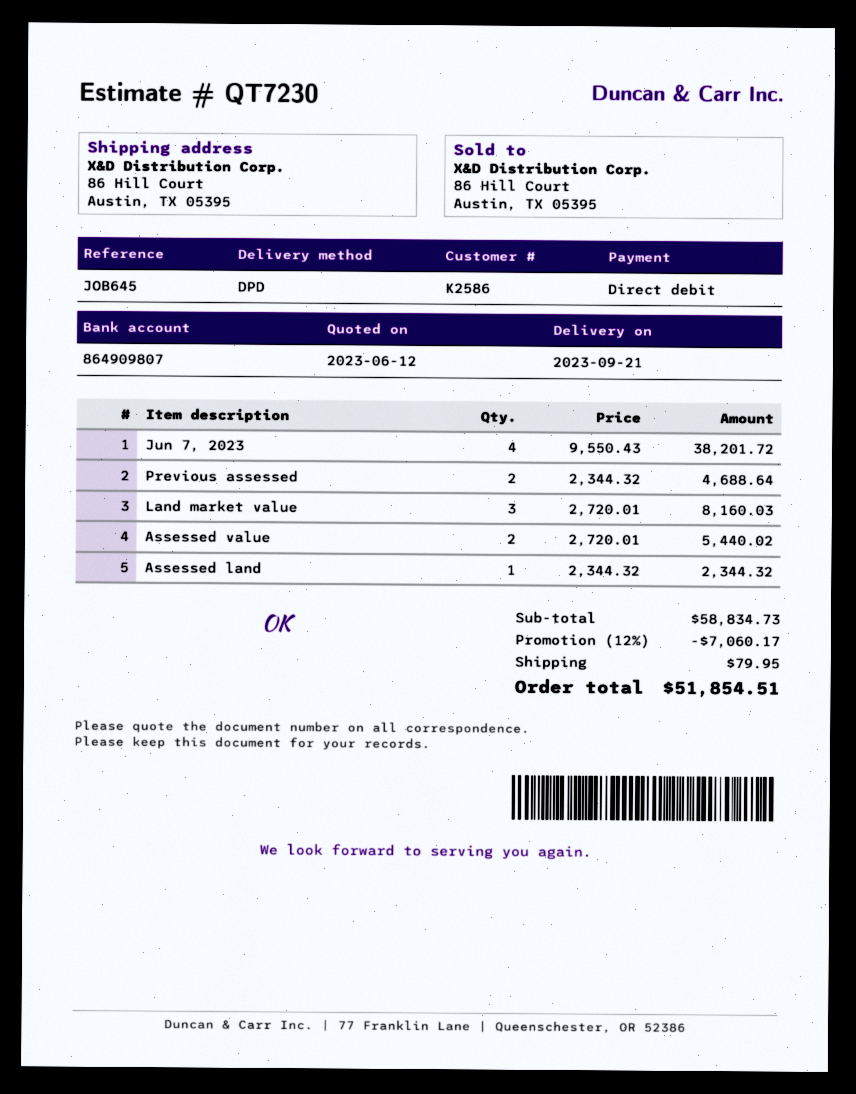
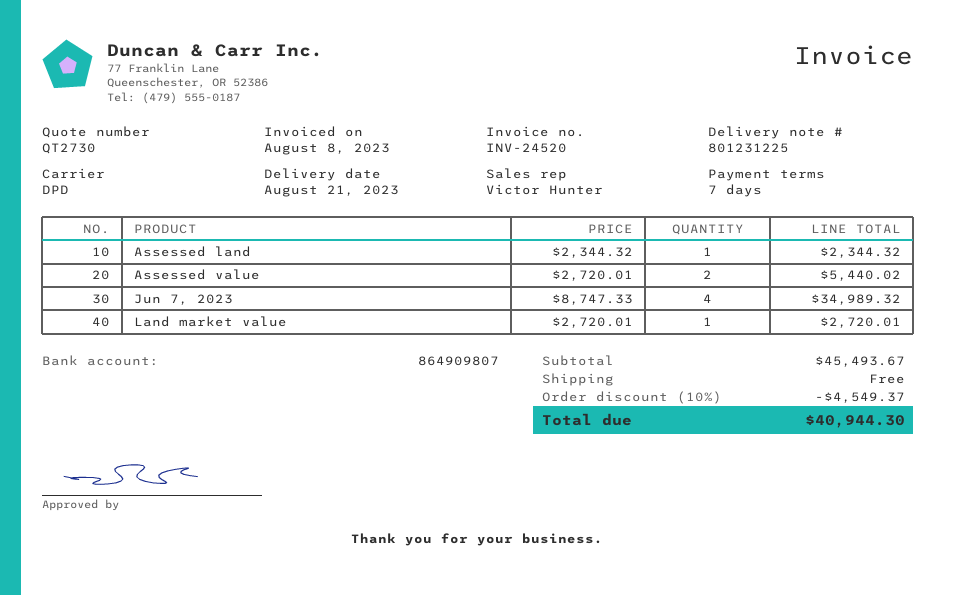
quote number: QT7230 -> QT2730
delivery date: 2023-09-21 -> 2023-08-21
Jun 7, 2023: 4 x 9550.43 = 38201.72 -> 4 x 8747.33 = 34989.32
Previous assessed: 2 x 2344.32 = 4688.64 -> none
Land market value: 3 x 2720.01 = 8160.03 -> 1 x 2720.01 = 2720.01
subtotal: 58834.73 -> 45493.67
discount: 12% = 7060.17 -> 10% = 4549.37
shipping: 79.95 -> 0.00
total: 51854.51 -> 40944.30

